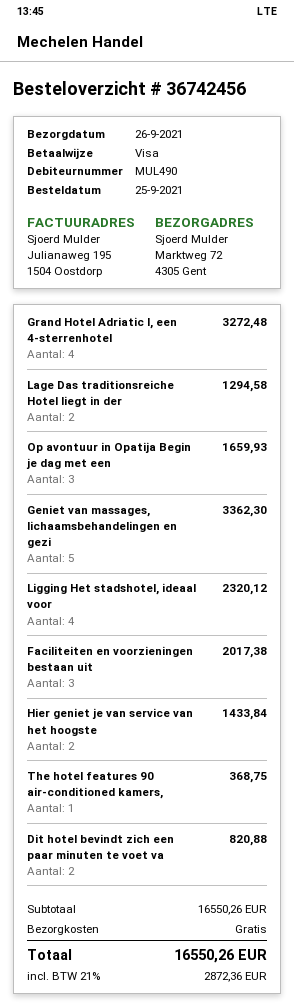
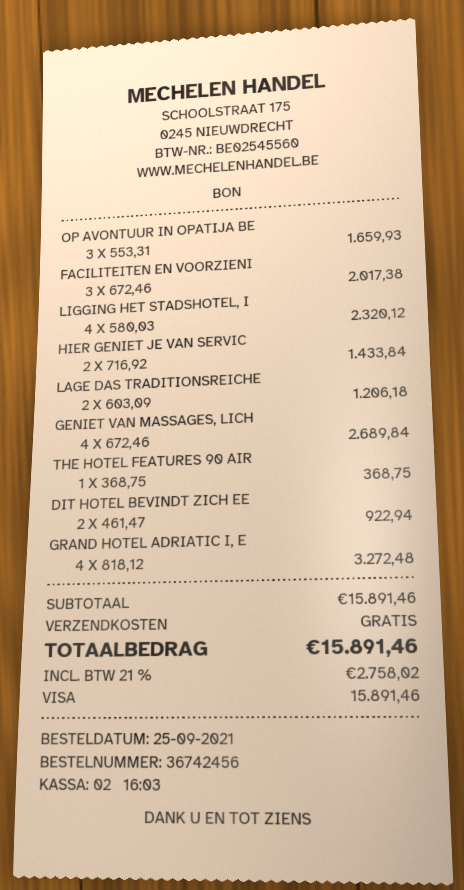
Lage Das traditionsreiche Hotel liegt in der: 2 for 1294.58 -> 2 for 1206.18
Geniet van massages, lichaamsbehandelingen en gezi: 5 for 3362.30 -> 4 for 2689.84
Dit hotel bevindt zich een paar minuten te voet va: 2 for 820.88 -> 2 for 922.94
subtotal: 16550.26 -> 15891.46
tax: 21% = 2872.36 -> 21% = 2758.02
total: 16550.26 -> 15891.46

